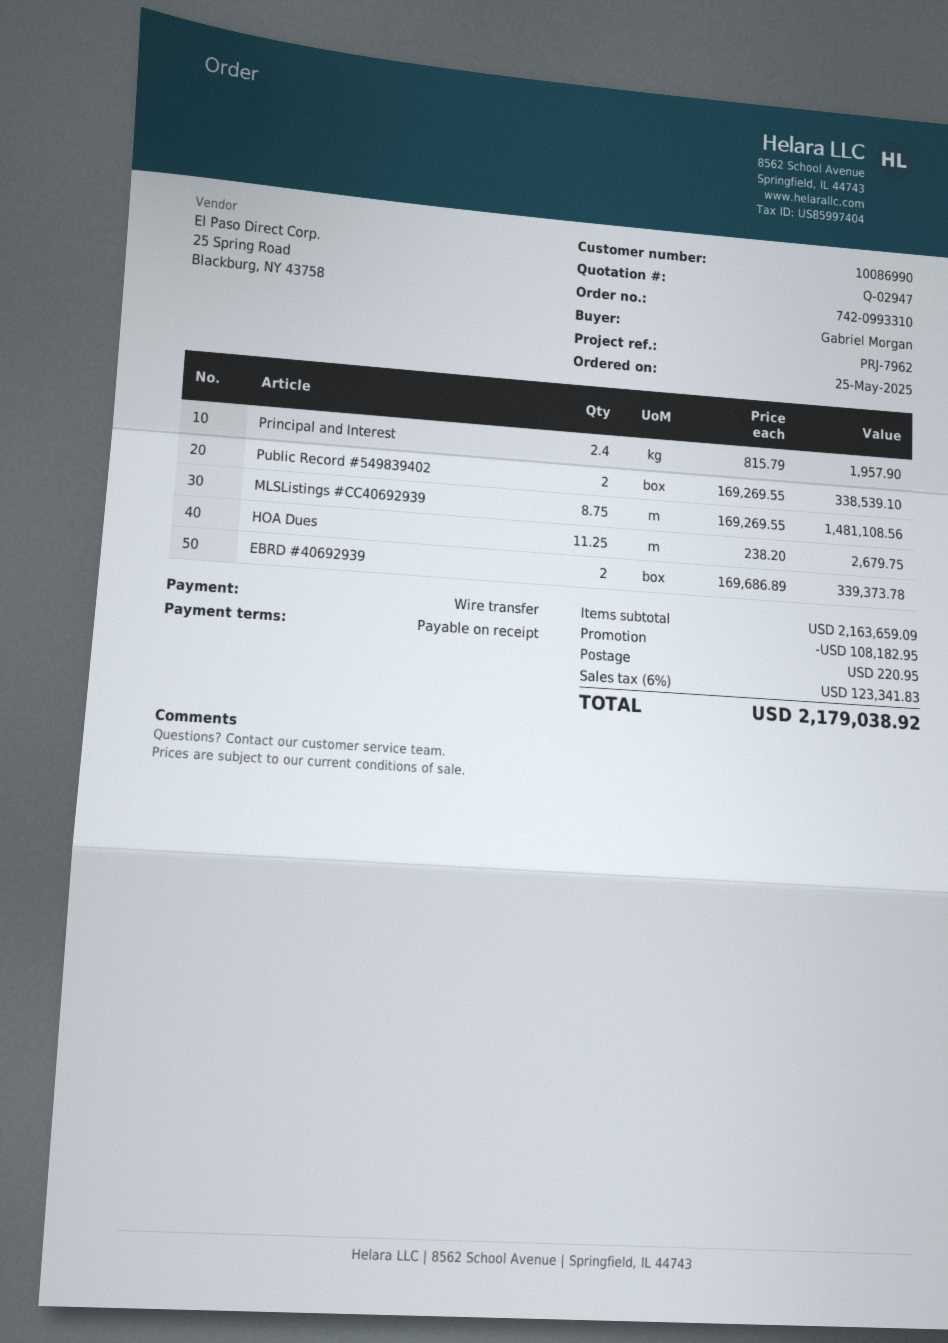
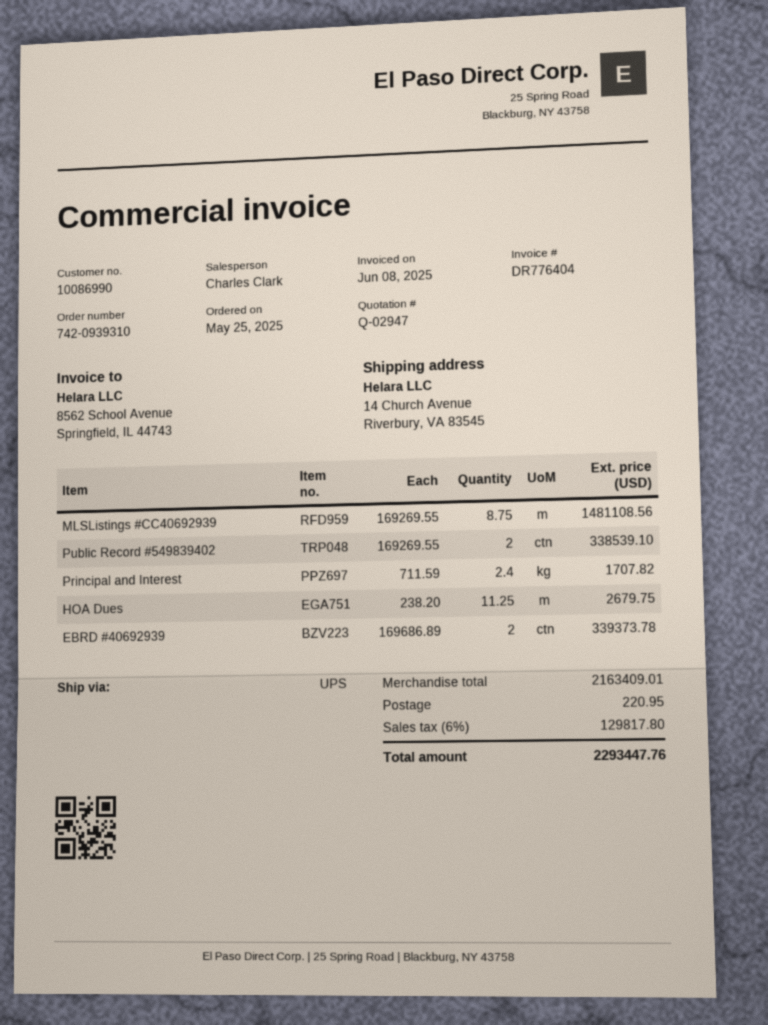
order number: 742-0993310 -> 742-0939310
Principal and Interest: 2.4 x 815.79 = 1957.90 -> 2.4 x 711.59 = 1707.82
subtotal: 2163659.09 -> 2163409.01
discount: 108182.95 -> none
tax: 6% = 123341.83 -> 6% = 129817.80
total: 2179038.92 -> 2293447.76

